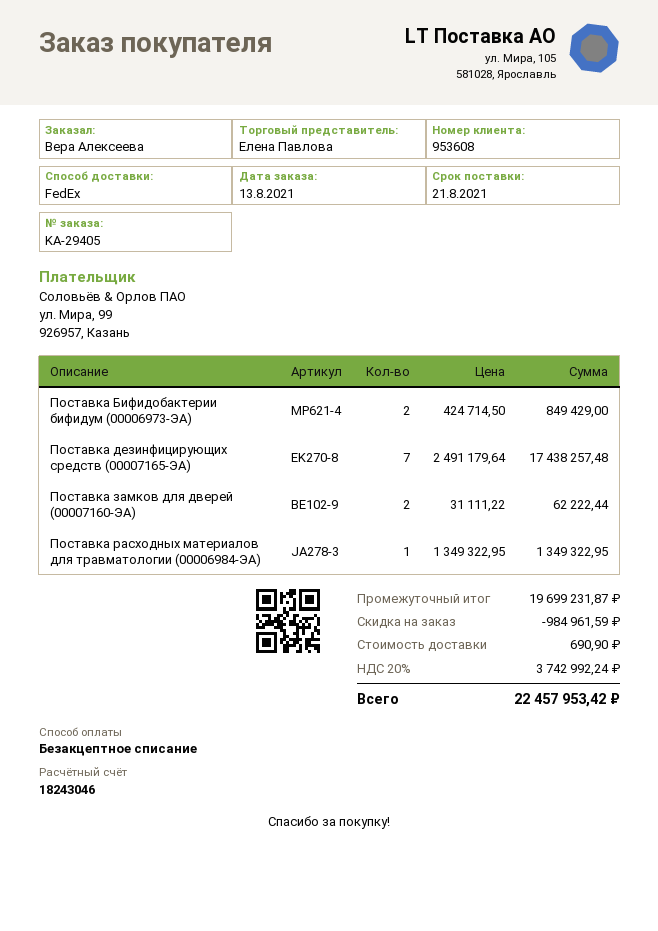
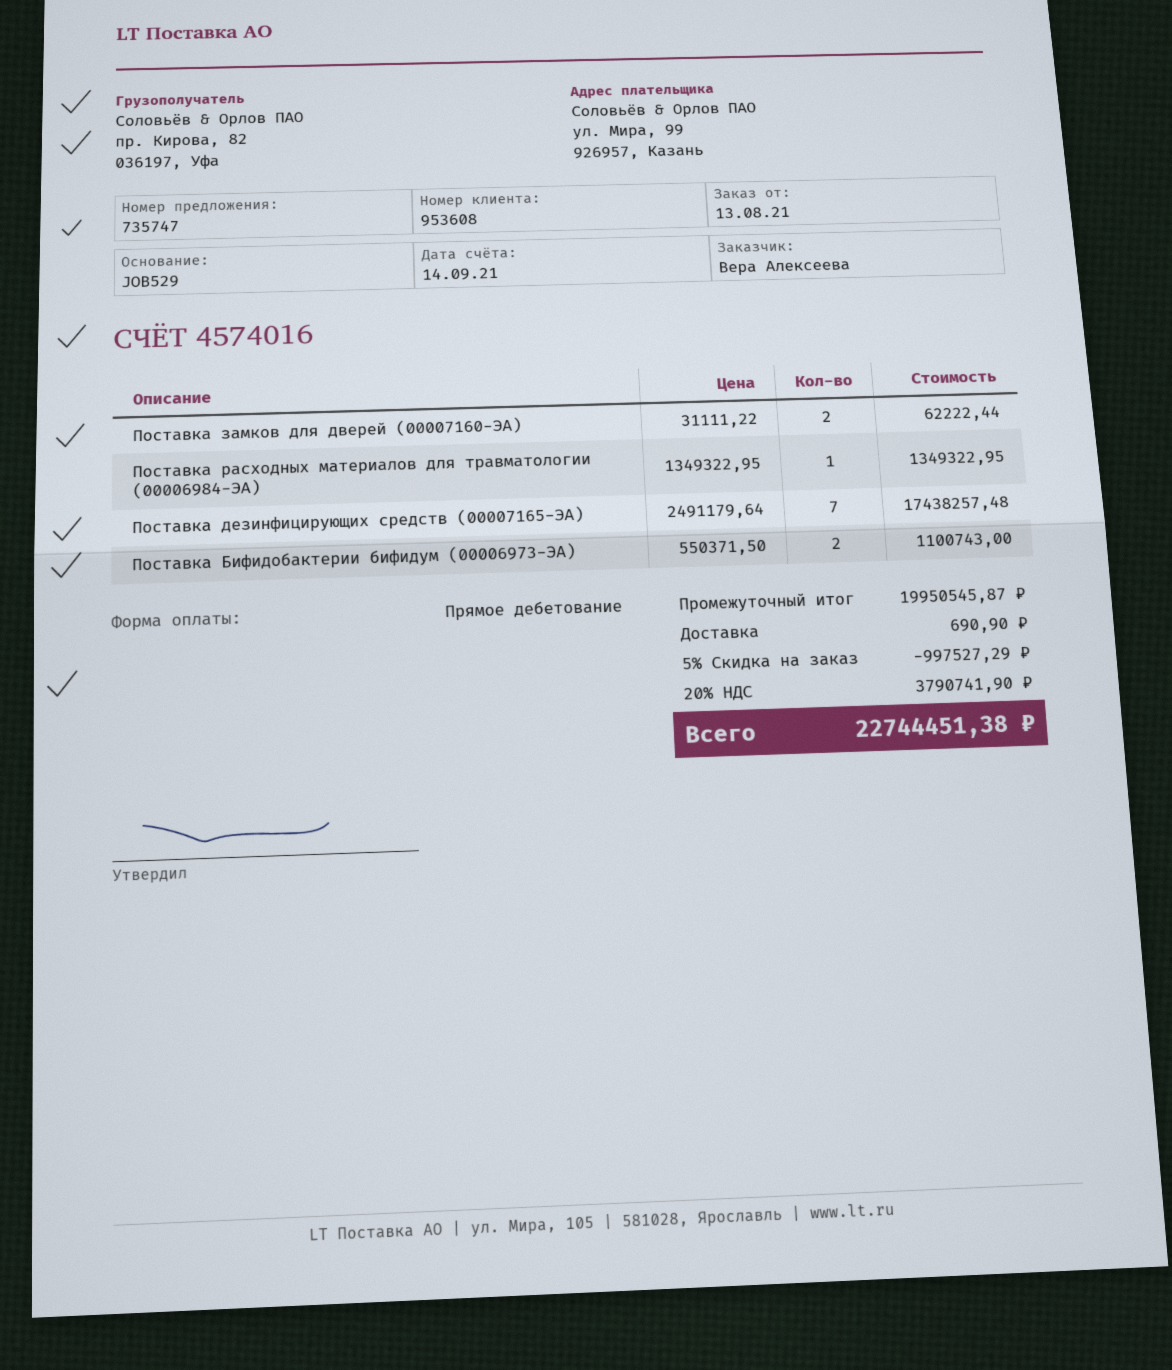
Поставка Бифидобактерии бифидум (00006973-ЭА): 2 x 424714.50 = 849429.00 -> 2 x 550371.50 = 1100743.00
subtotal: 19699231.87 -> 19950545.87
discount: 984961.59 -> 997527.29
tax: 20% = 3742992.24 -> 20% = 3790741.90
total: 22457953.42 -> 22744451.38

